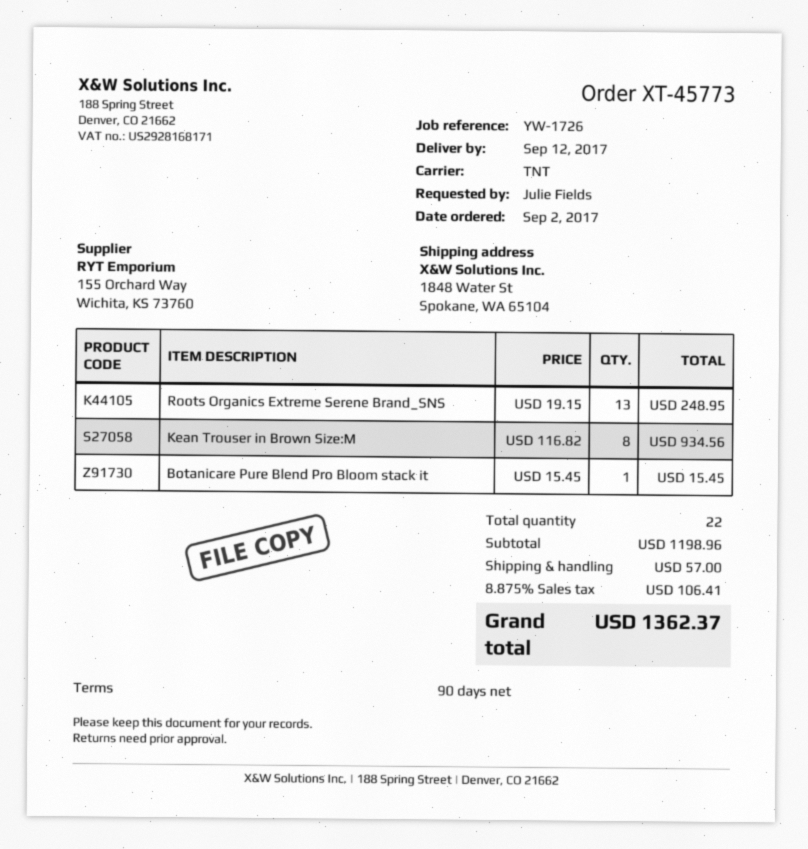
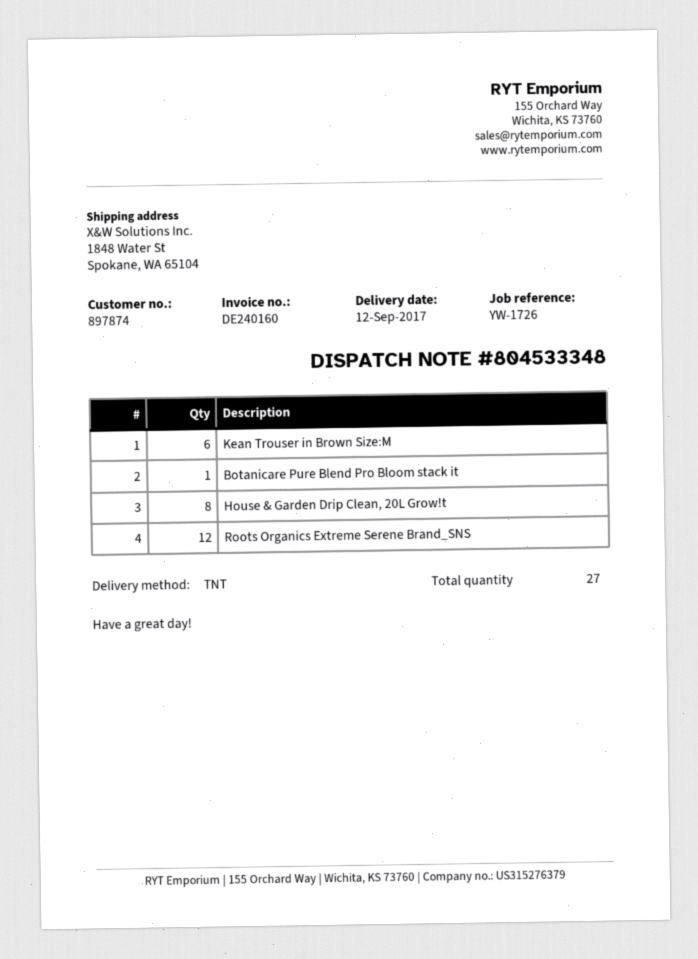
Roots Organics Extreme Serene Brand_SNS: 13 -> 12
Kean Trouser in Brown Size:M: 8 -> 6
House & Garden Drip Clean, 20L Grow!t: none -> 8
total quantity: 22 -> 27

